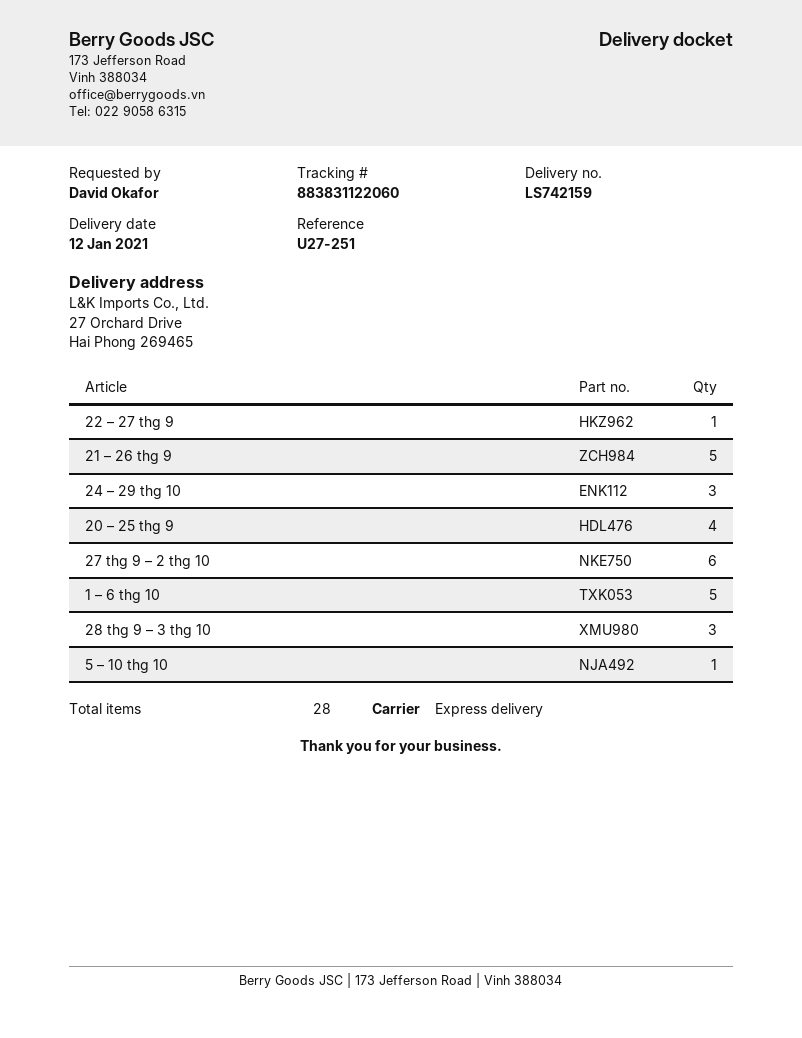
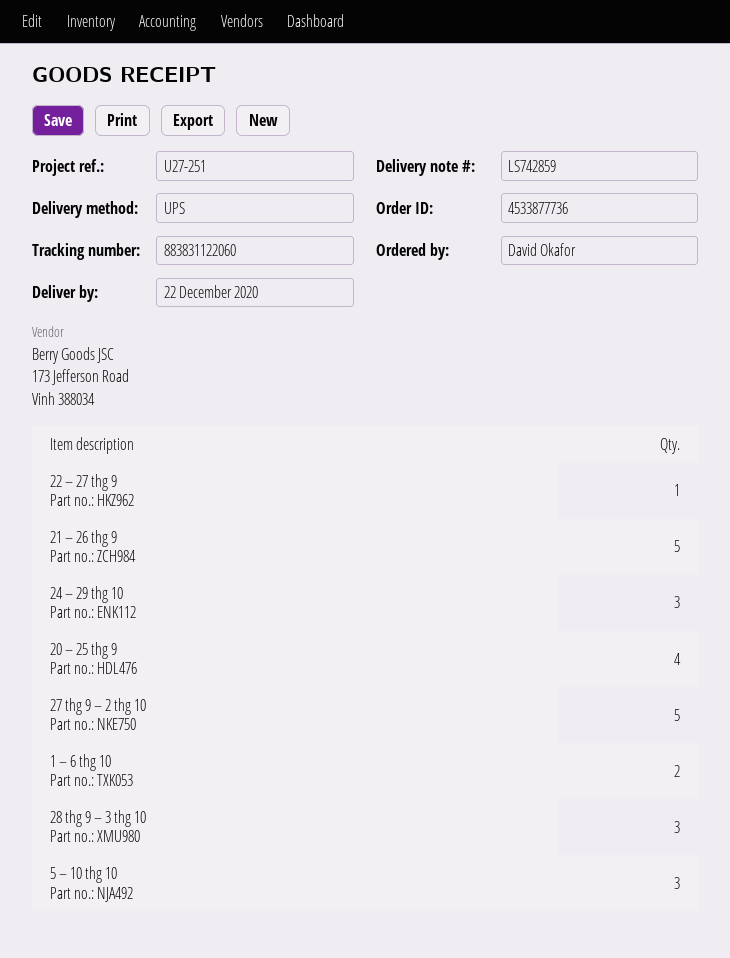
delivery note number: LS742159 -> LS742859
delivery date: 2021-01-12 -> 2020-12-22
shipping method: express -> UPS
27 thg 9 – 2 thg 10: 6 -> 5
1 – 6 thg 10: 5 -> 2
5 – 10 thg 10: 1 -> 3

